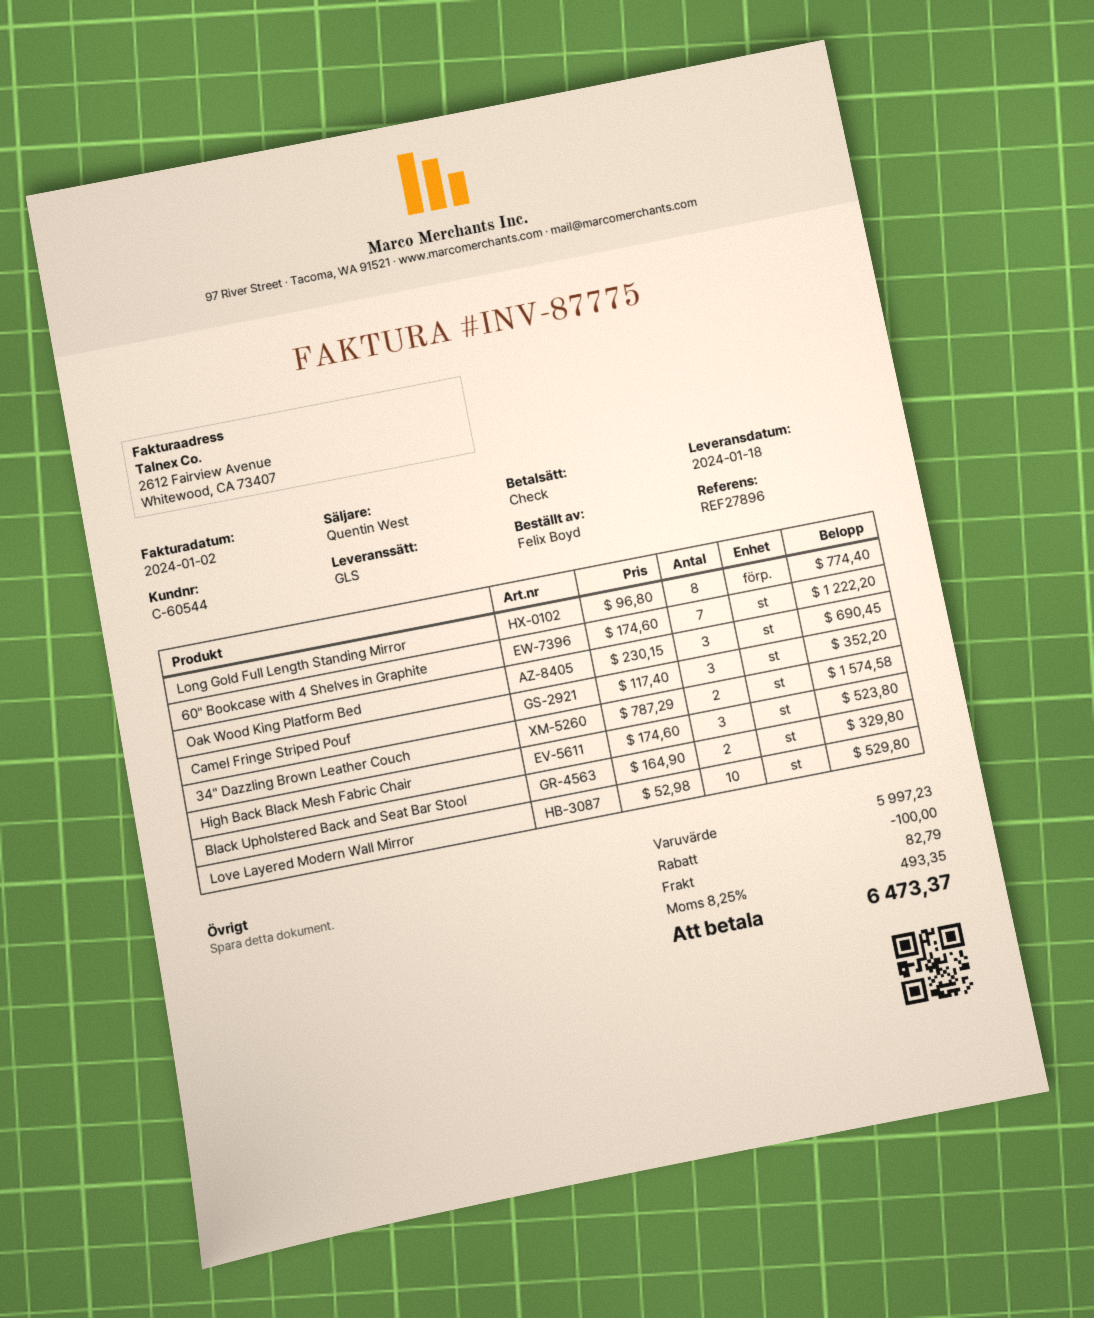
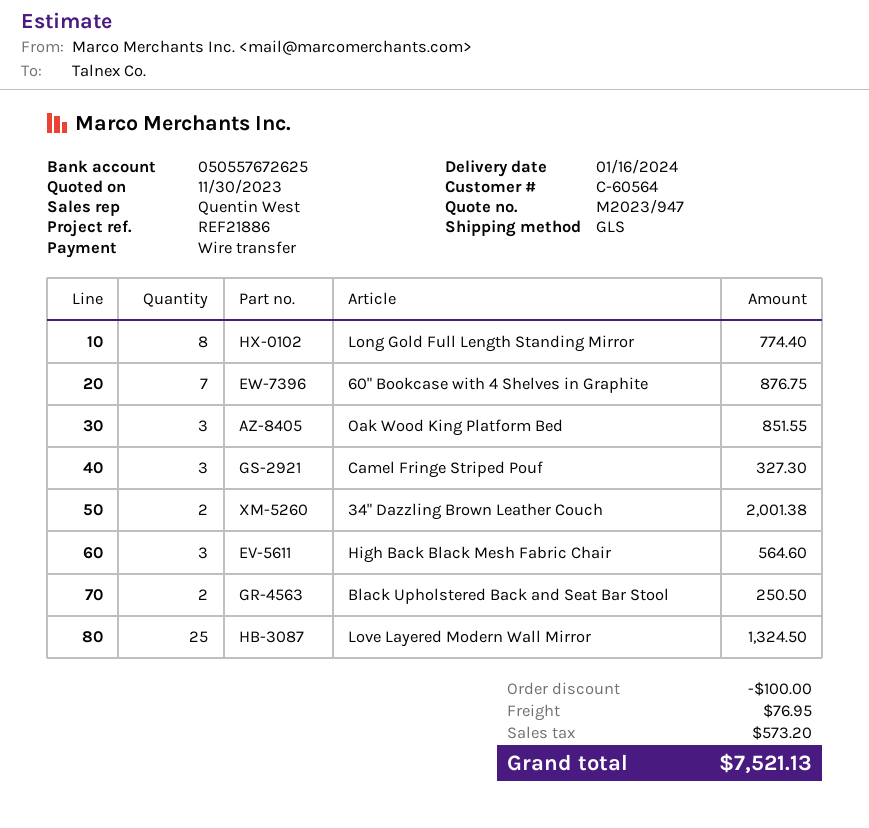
delivery date: 2024-01-18 -> 2024-01-16
customer number: C-60544 -> C-60564
reference: REF27896 -> REF21886
payment method: cheque -> bank transfer
60" Bookcase with 4 Shelves in Graphite: 7 for 1222.20 -> 7 for 876.75
Oak Wood King Platform Bed: 3 for 690.45 -> 3 for 851.55
Camel Fringe Striped Pouf: 3 for 352.20 -> 3 for 327.30
34" Dazzling Brown Leather Couch: 2 for 1574.58 -> 2 for 2001.38
High Back Black Mesh Fabric Chair: 3 for 523.80 -> 3 for 564.60
Black Upholstered Back and Seat Bar Stool: 2 for 329.80 -> 2 for 250.50
Love Layered Modern Wall Mirror: 10 for 529.80 -> 25 for 1324.50
shipping: 82.79 -> 76.95
tax: 493.35 -> 573.20
total: 6473.37 -> 7521.13

